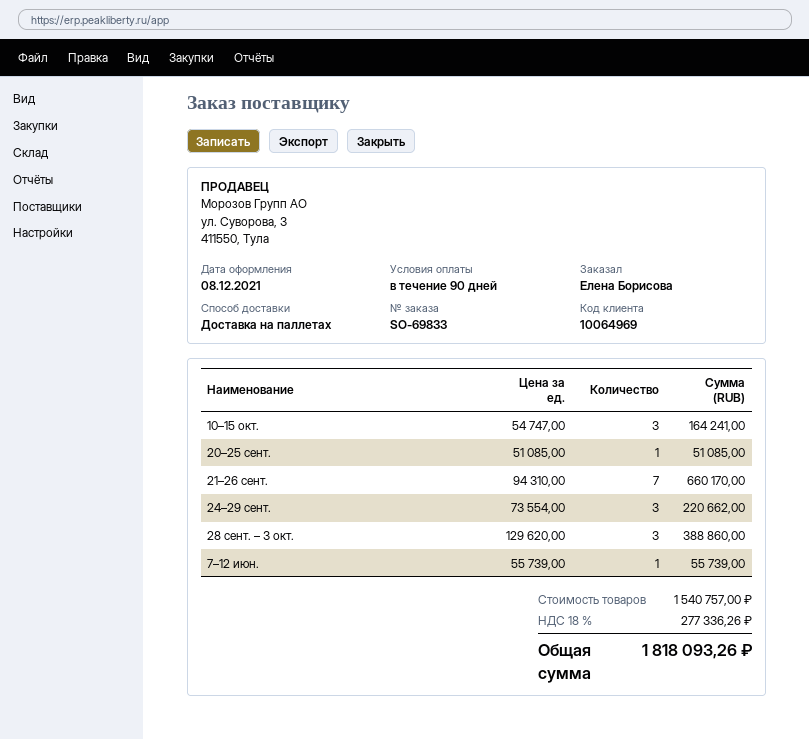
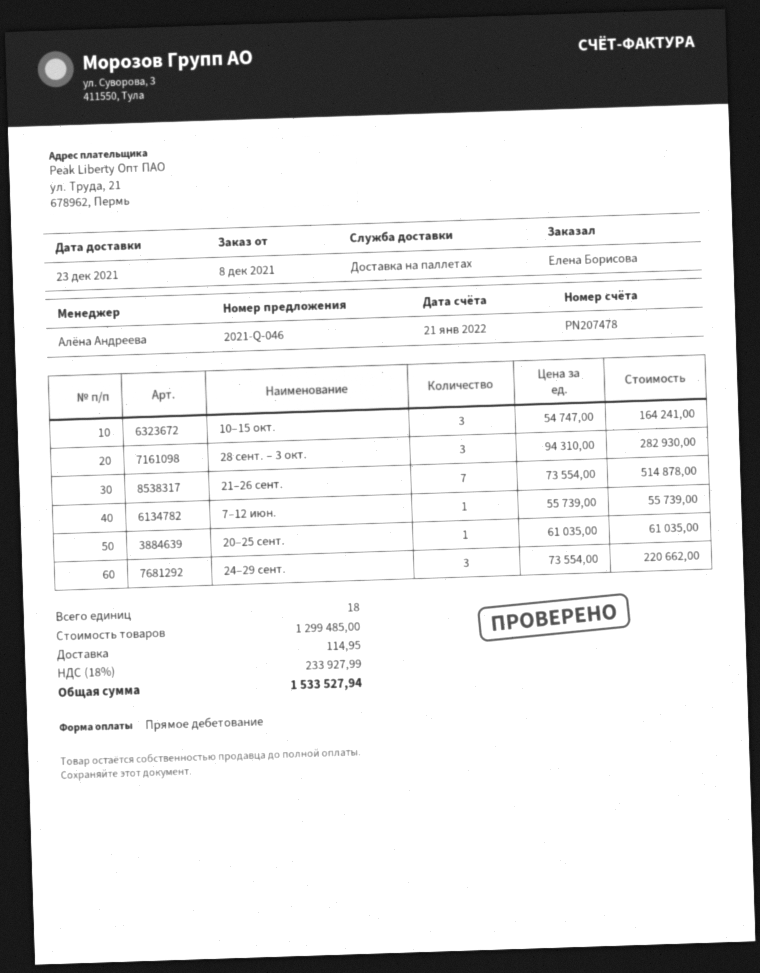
20–25 сент.: 1 x 51085.00 = 51085.00 -> 1 x 61035.00 = 61035.00
21–26 сент.: 7 x 94310.00 = 660170.00 -> 7 x 73554.00 = 514878.00
28 сент. – 3 окт.: 3 x 129620.00 = 388860.00 -> 3 x 94310.00 = 282930.00
subtotal: 1540757.00 -> 1299485.00
shipping: none -> 114.95
tax: 18% = 277336.26 -> 18% = 233927.99
total: 1818093.26 -> 1533527.94

